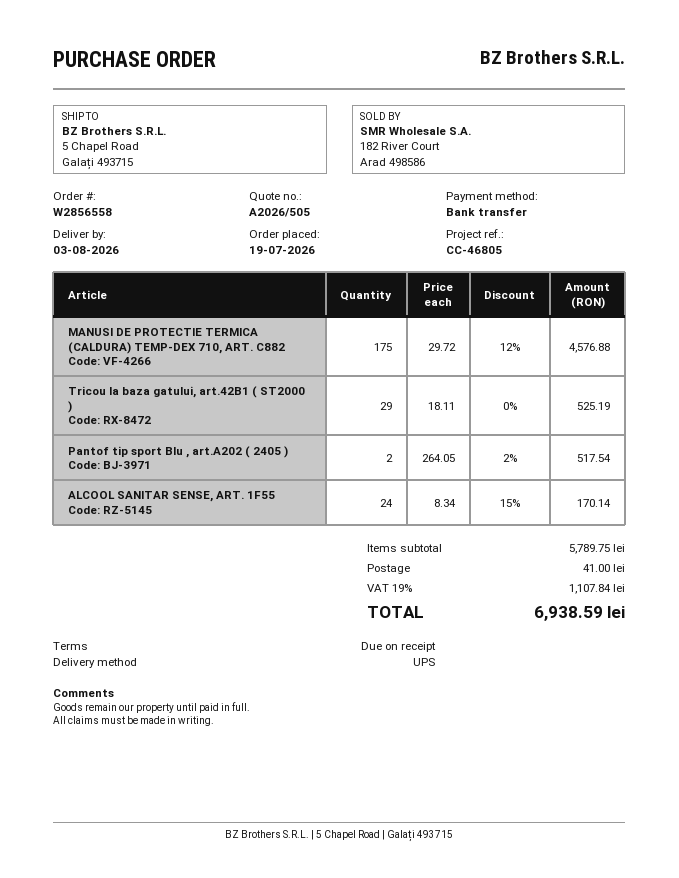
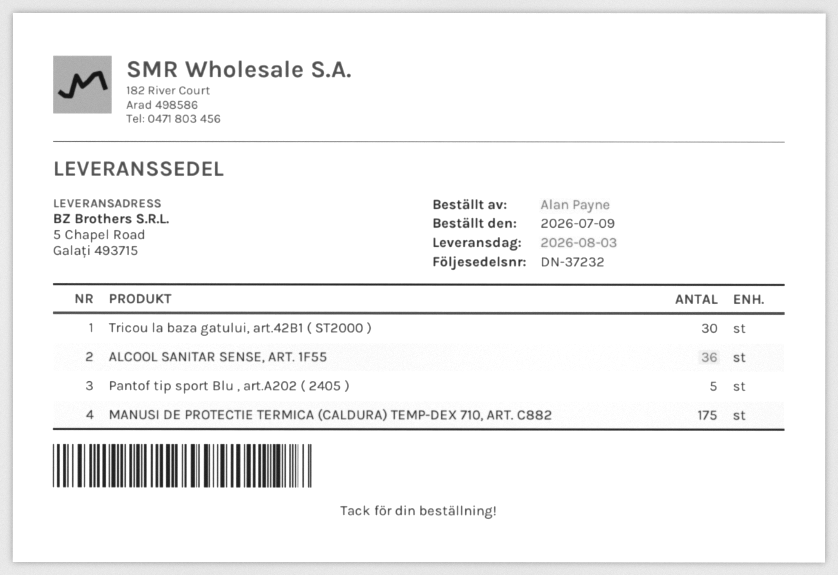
order date: 2026-07-19 -> 2026-07-09
Tricou la baza gatului, art.42B1 ( ST2000 ): 29 -> 30
Pantof tip sport Blu , art.A202 ( 2405 ): 2 -> 5
ALCOOL SANITAR SENSE, ART. 1F55: 24 -> 36

